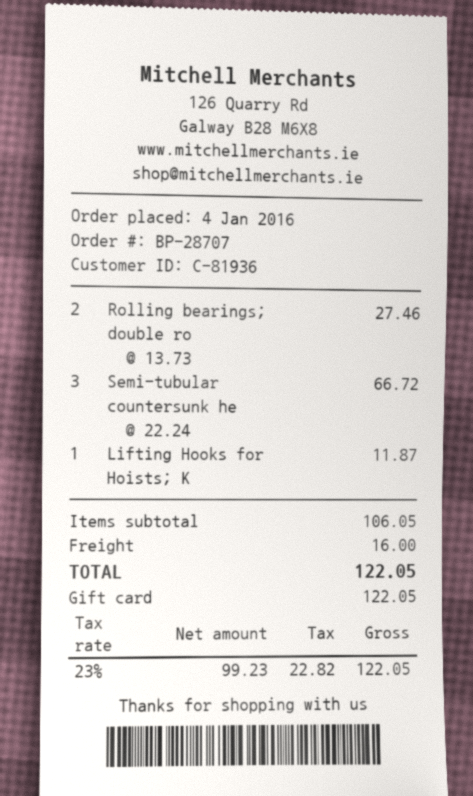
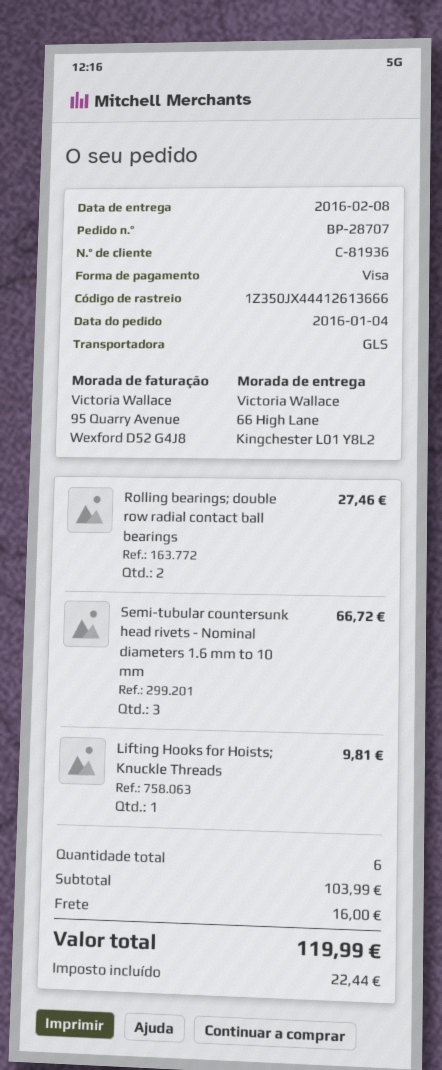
payment method: gift card -> Visa
Lifting Hooks for Hoists; K: 1 for 11.87 -> 1 for 9.81
subtotal: 106.05 -> 103.99
tax: 22.82 -> 22.44
total: 122.05 -> 119.99

